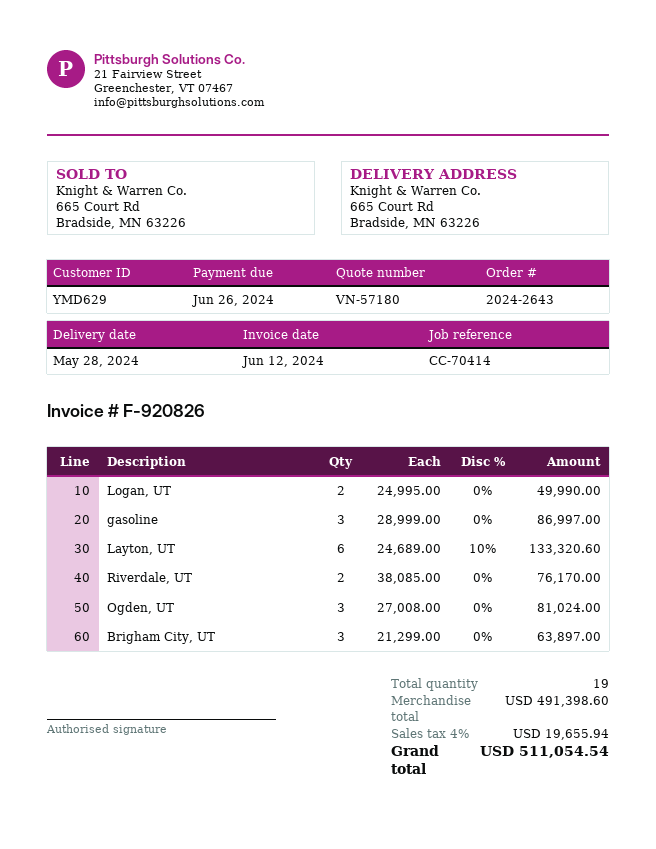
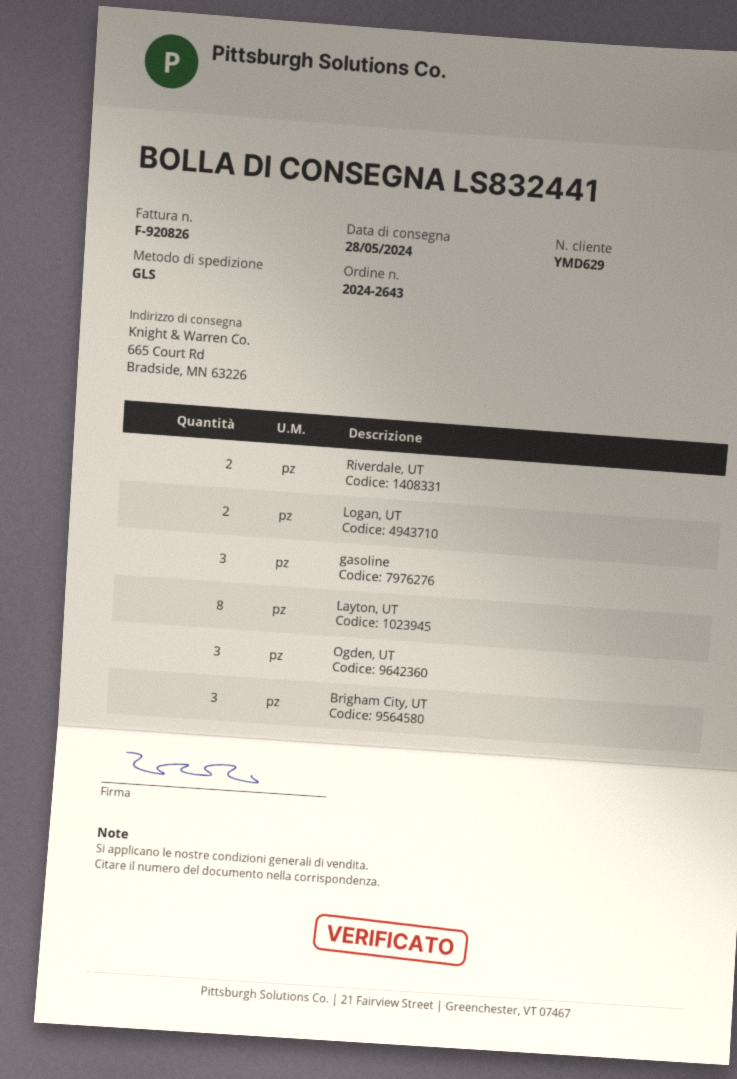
Layton, UT: 6 -> 8

